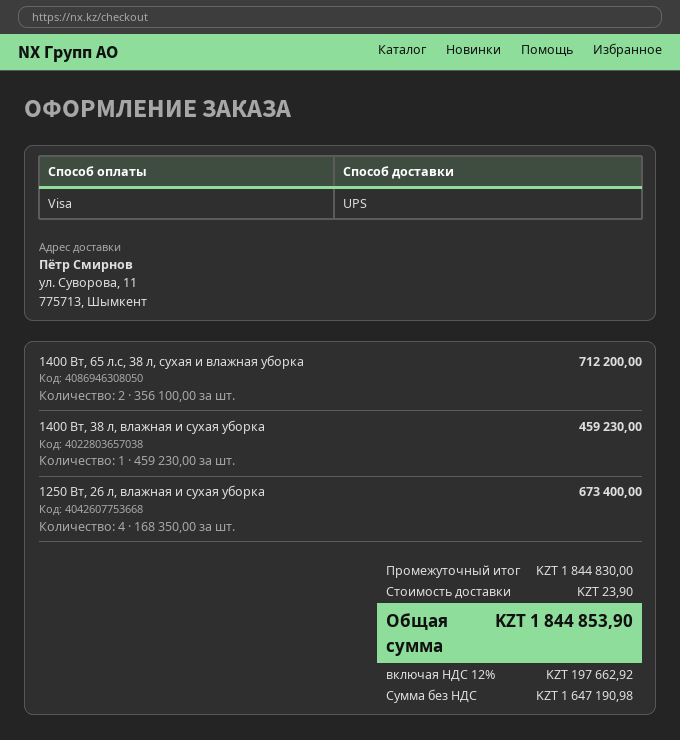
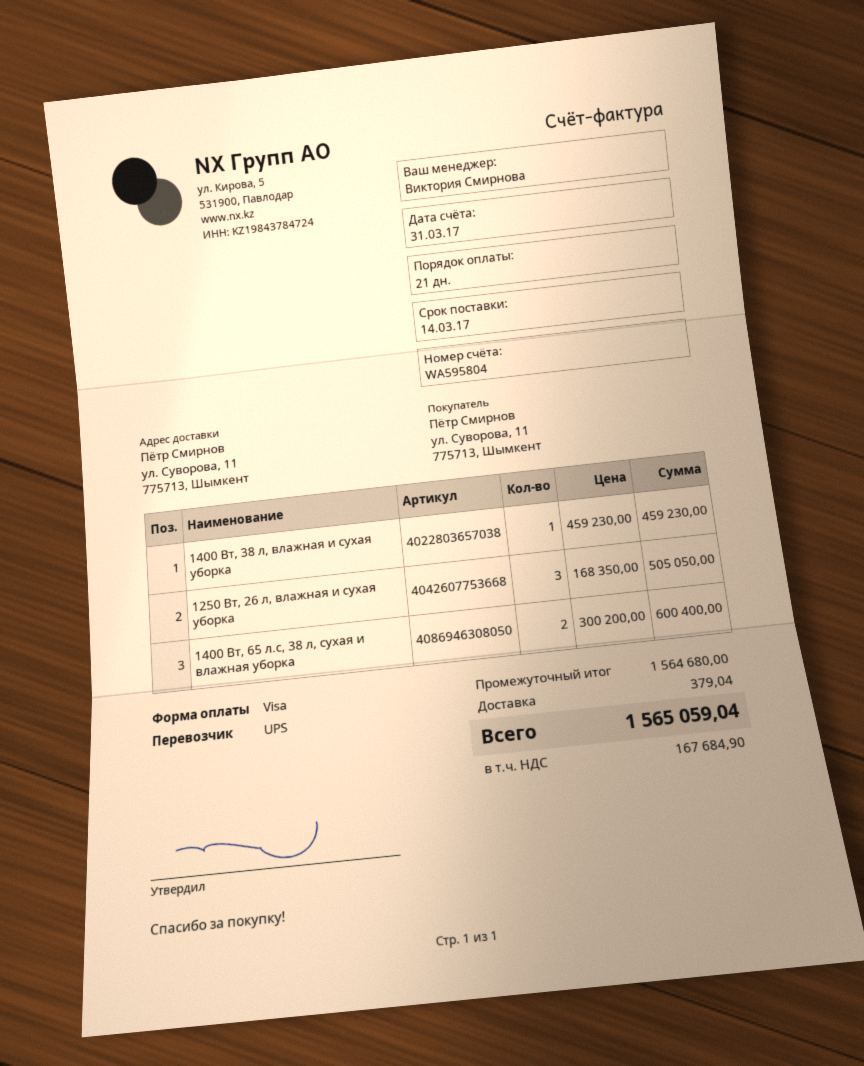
1400 Вт, 65 л.с, 38 л, сухая и влажная уборка: 2 x 356100.00 = 712200.00 -> 2 x 300200.00 = 600400.00
1250 Вт, 26 л, влажная и сухая уборка: 4 x 168350.00 = 673400.00 -> 3 x 168350.00 = 505050.00
subtotal: 1844830.00 -> 1564680.00
shipping: 23.90 -> 379.04
tax: 197662.92 -> 167684.90
total: 1844853.90 -> 1565059.04

